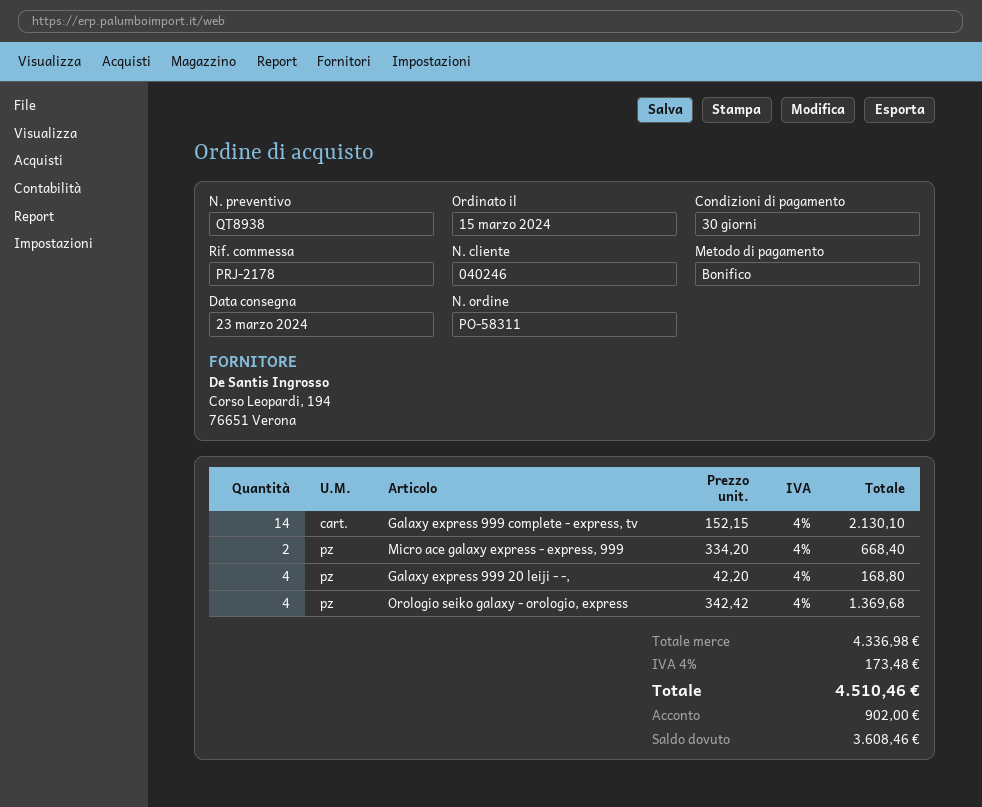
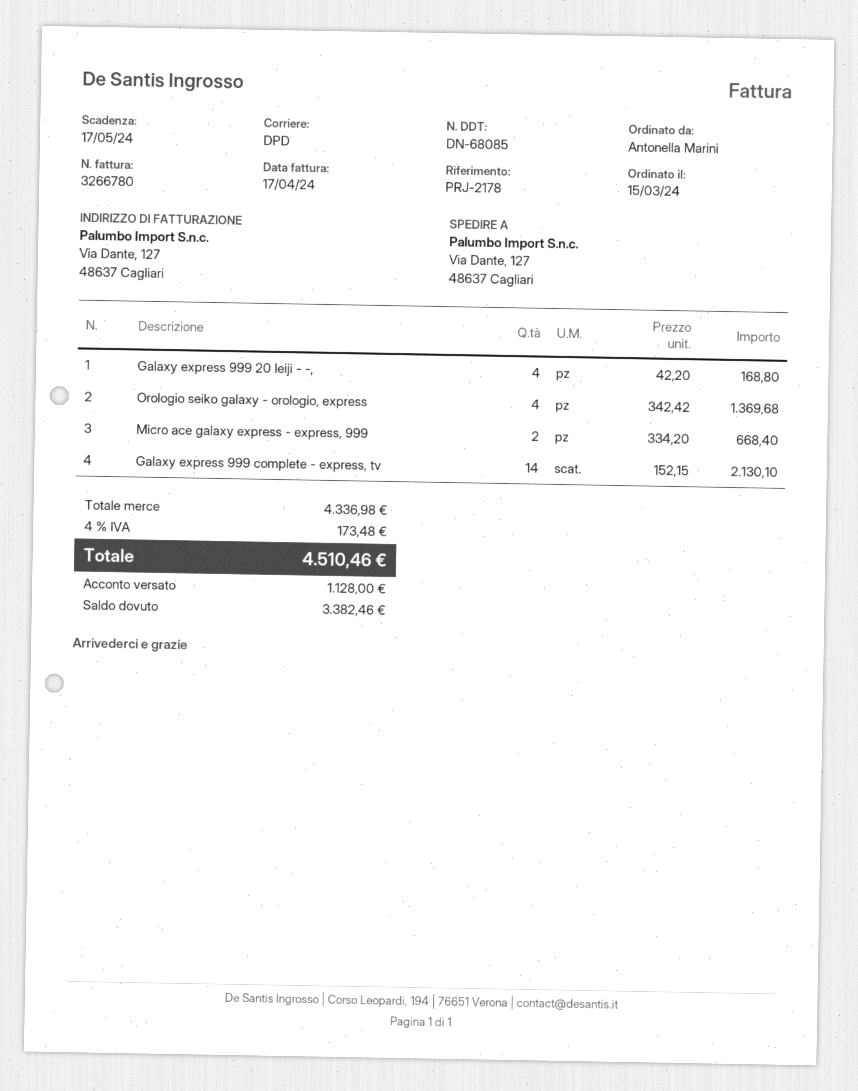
deposit: 902.00 -> 1128.00
balance: 3608.46 -> 3382.46

